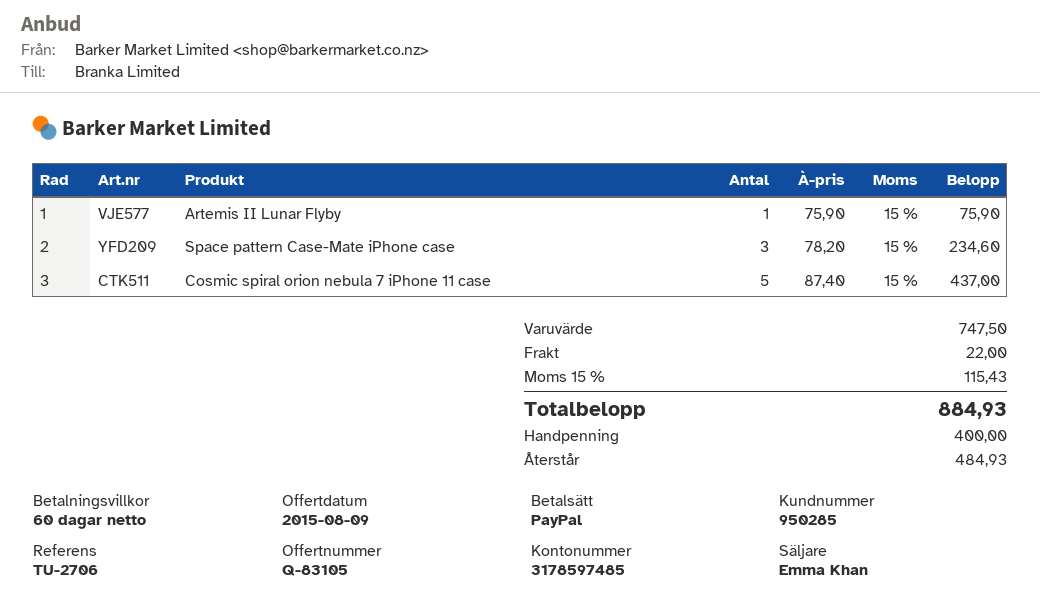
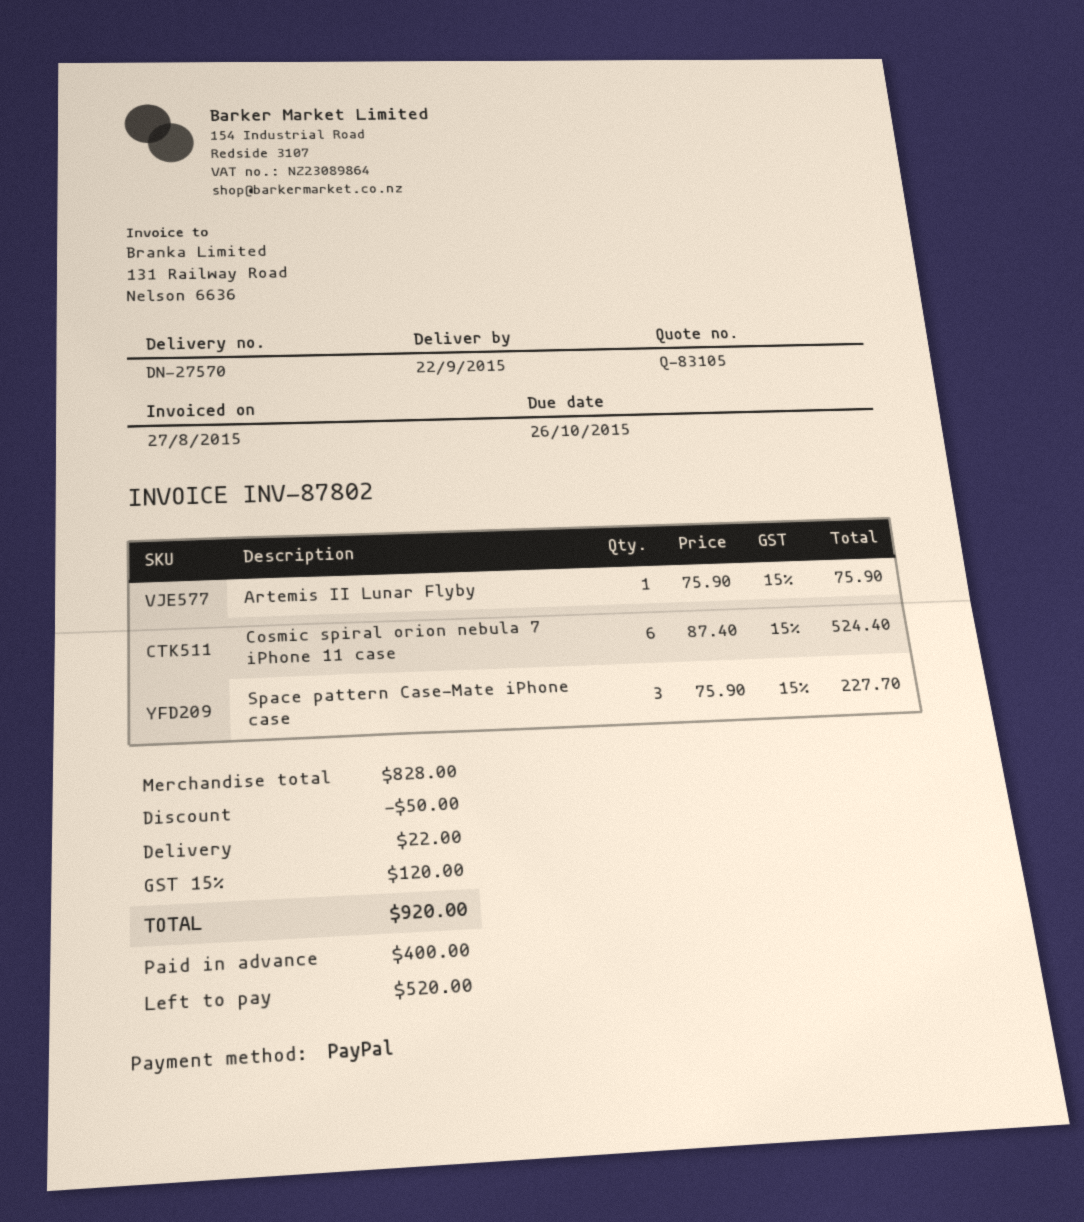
Space pattern Case-Mate iPhone case: 3 x 78.20 = 234.60 -> 3 x 75.90 = 227.70
Cosmic spiral orion nebula 7 iPhone 11 case: 5 x 87.40 = 437.00 -> 6 x 87.40 = 524.40
subtotal: 747.50 -> 828.00
discount: none -> 50.00
tax: 15% = 115.43 -> 15% = 120.00
total: 884.93 -> 920.00
balance: 484.93 -> 520.00

